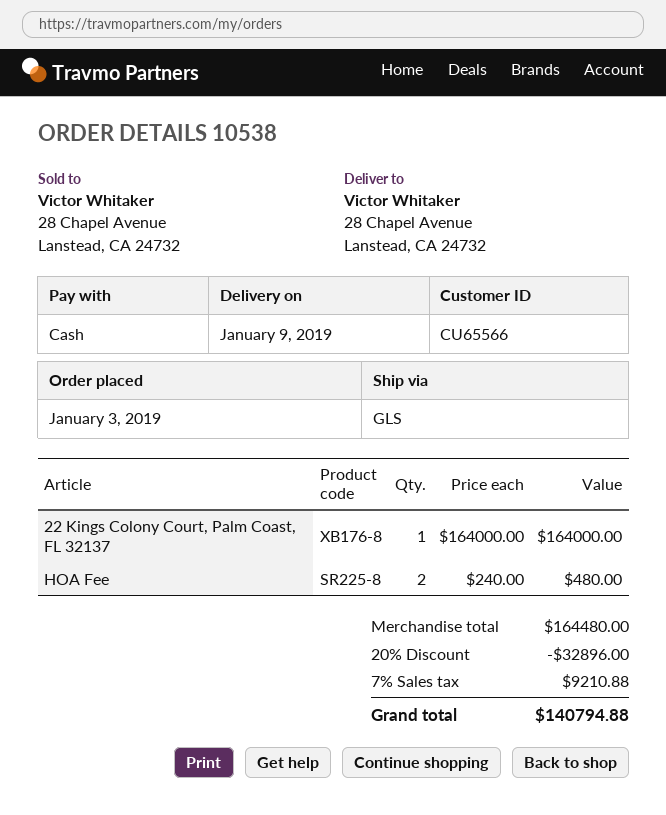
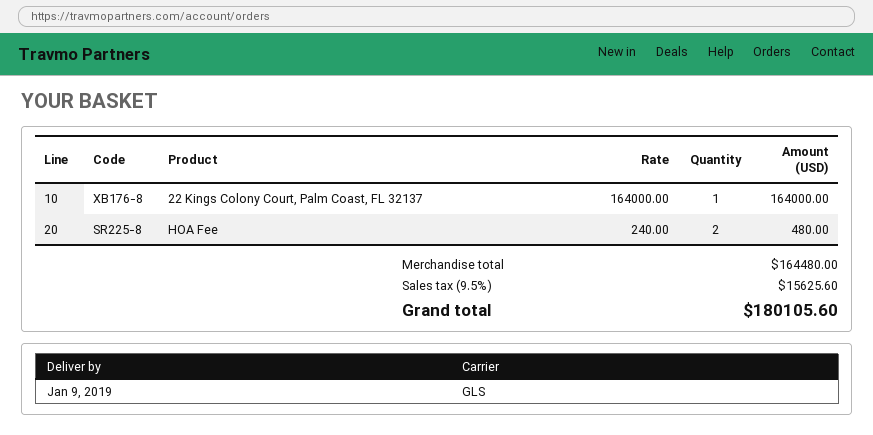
discount: 20% = 32896.00 -> none
tax: 7% = 9210.88 -> 9.5% = 15625.60
total: 140794.88 -> 180105.60

